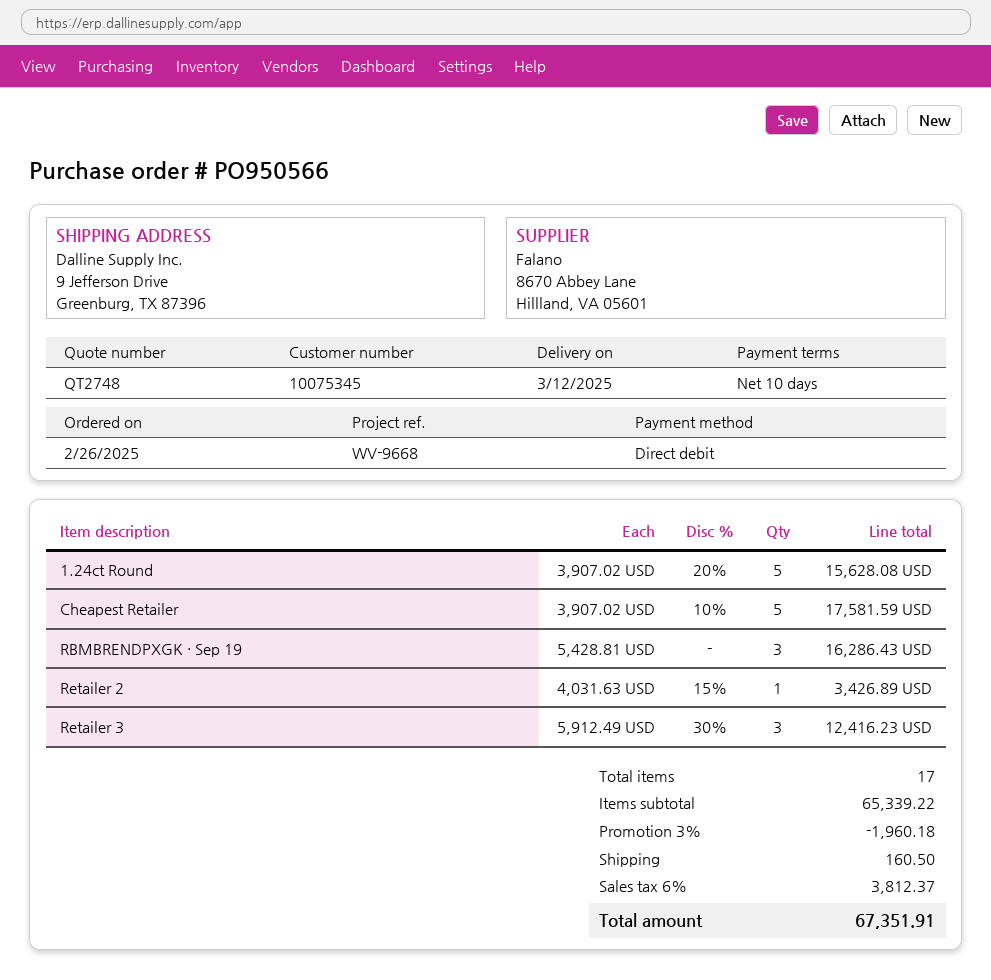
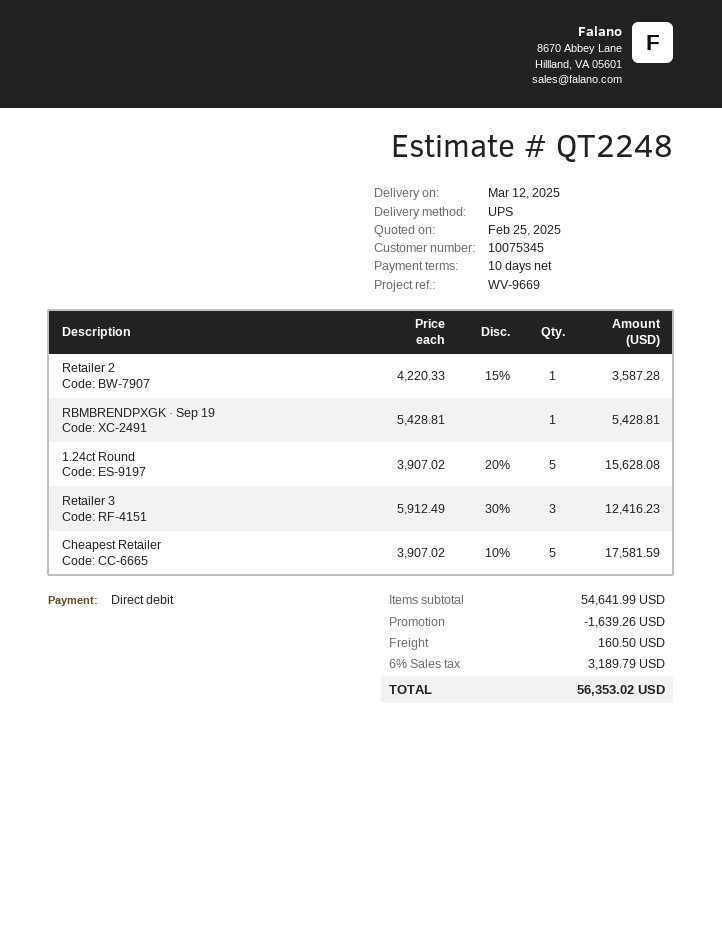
quote number: QT2748 -> QT2248
reference: WV-9668 -> WV-9669
RBMBRENDPXGK · Sep 19: 3 x 5428.81 = 16286.43 -> 1 x 5428.81 = 5428.81
Retailer 2: 1 x 4031.63 - 15% = 3426.89 -> 1 x 4220.33 - 15% = 3587.28
subtotal: 65339.22 -> 54641.99
discount: 1960.18 -> 1639.26
tax: 6% = 3812.37 -> 6% = 3189.79
total: 67351.91 -> 56353.02

